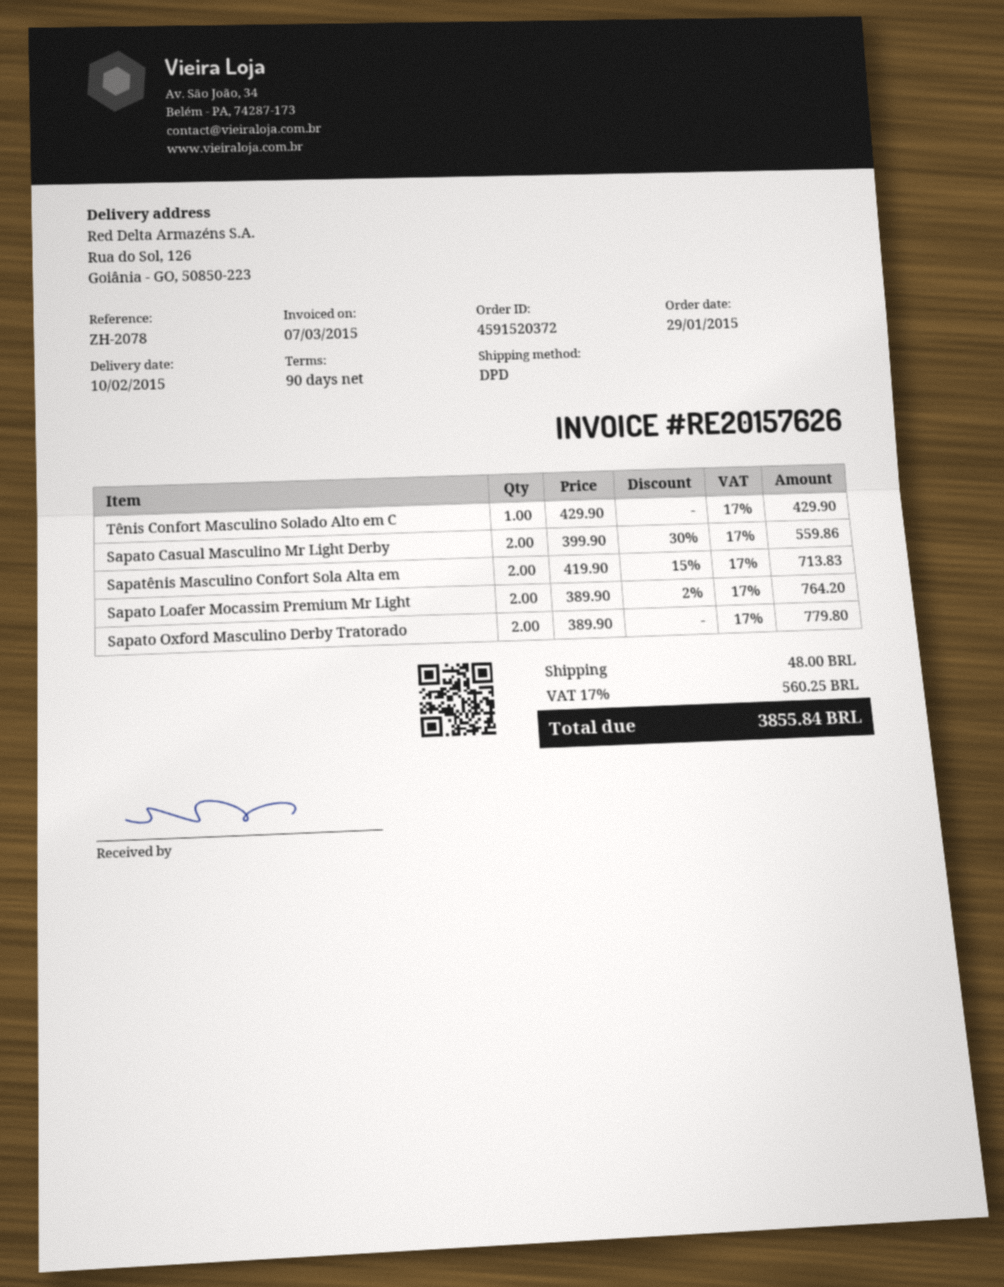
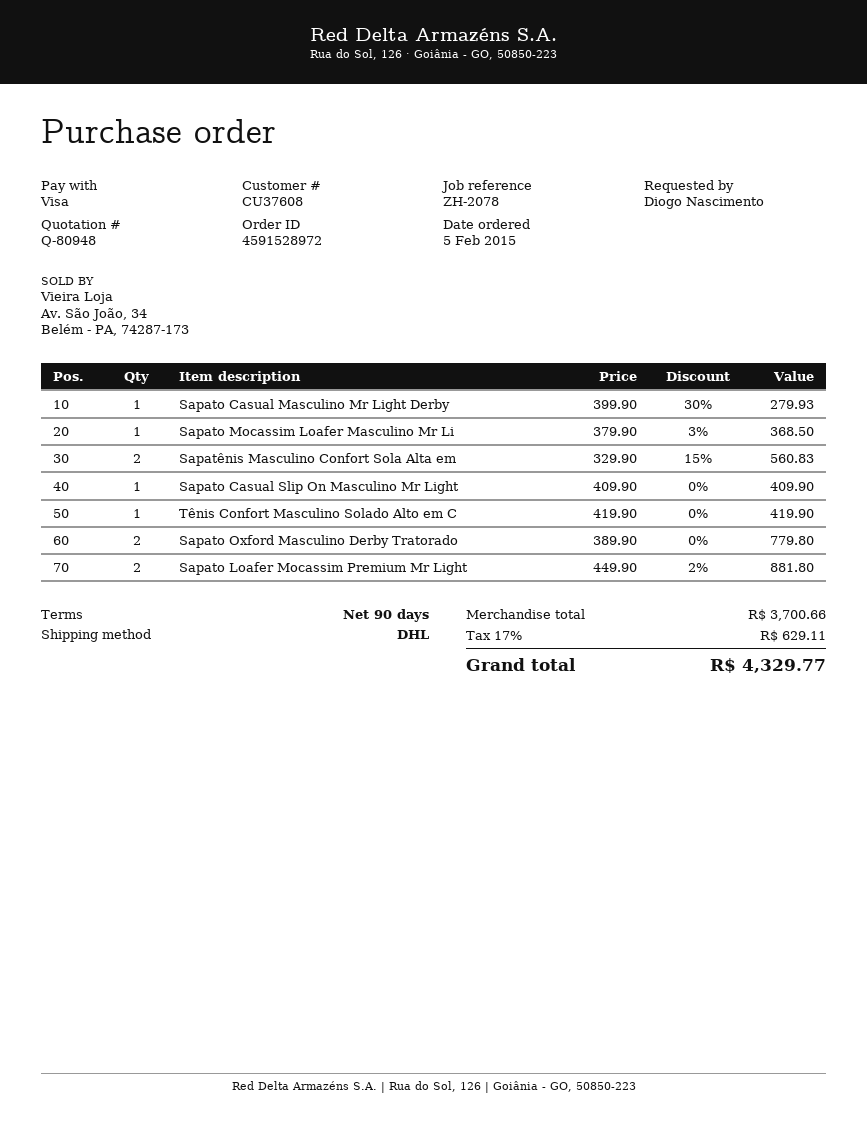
order number: 4591520372 -> 4591528972
order date: 2015-01-29 -> 2015-02-05
shipping method: DPD -> DHL
Tênis Confort Masculino Solado Alto em C: 1 x 429.90 = 429.90 -> 1 x 419.90 = 419.90
Sapato Casual Masculino Mr Light Derby: 2 x 399.90 - 30% = 559.86 -> 1 x 399.90 - 30% = 279.93
Sapatênis Masculino Confort Sola Alta em: 2 x 419.90 - 15% = 713.83 -> 2 x 329.90 - 15% = 560.83
Sapato Loafer Mocassim Premium Mr Light: 2 x 389.90 - 2% = 764.20 -> 2 x 449.90 - 2% = 881.80
Sapato Mocassim Loafer Masculino Mr Li: none -> 1 x 379.90 - 3% = 368.50
Sapato Casual Slip On Masculino Mr Light: none -> 1 x 409.90 = 409.90
shipping: 48.00 -> none
tax: 17% = 560.25 -> 17% = 629.11
total: 3855.84 -> 4329.77

